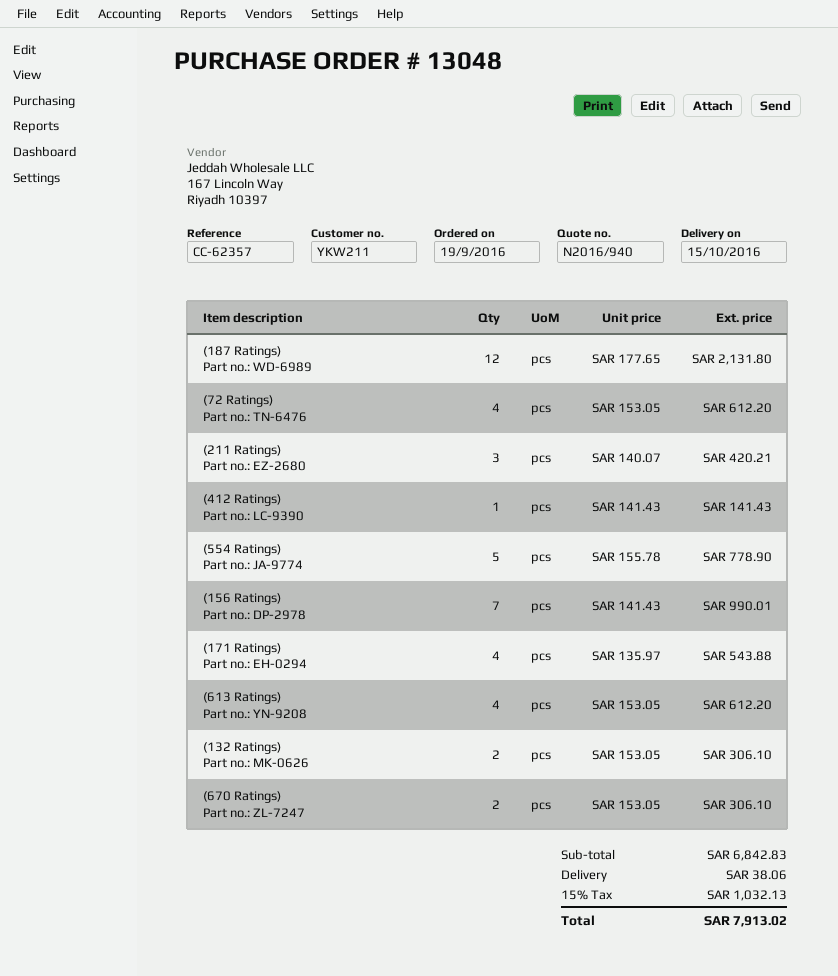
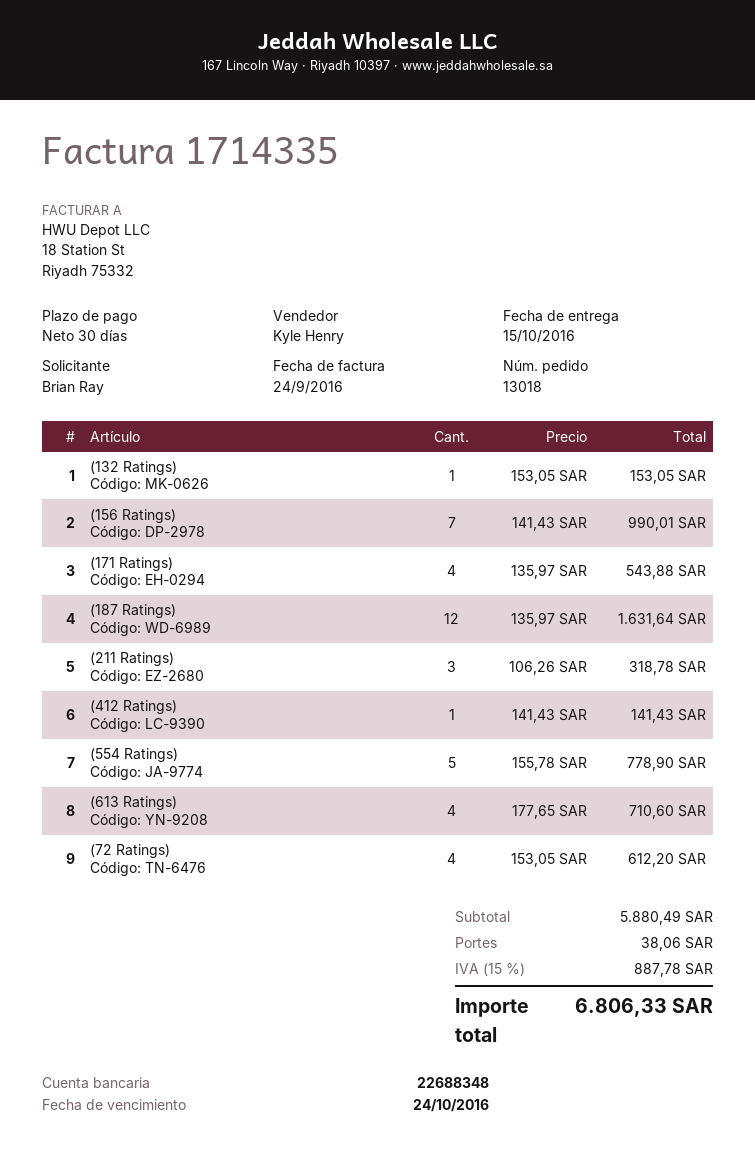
order number: 13048 -> 13018
(187 Ratings): 12 x 177.65 = 2131.80 -> 12 x 135.97 = 1631.64
(211 Ratings): 3 x 140.07 = 420.21 -> 3 x 106.26 = 318.78
(613 Ratings): 4 x 153.05 = 612.20 -> 4 x 177.65 = 710.60
(132 Ratings): 2 x 153.05 = 306.10 -> 1 x 153.05 = 153.05
(670 Ratings): 2 x 153.05 = 306.10 -> none
subtotal: 6842.83 -> 5880.49
tax: 15% = 1032.13 -> 15% = 887.78
total: 7913.02 -> 6806.33

